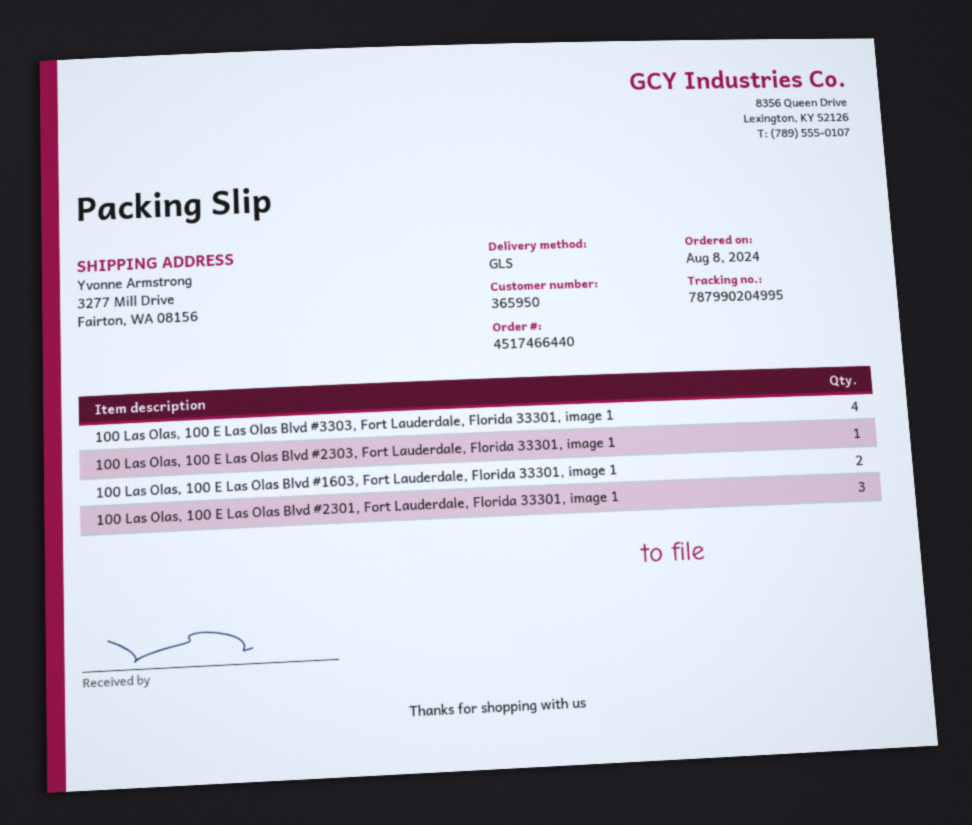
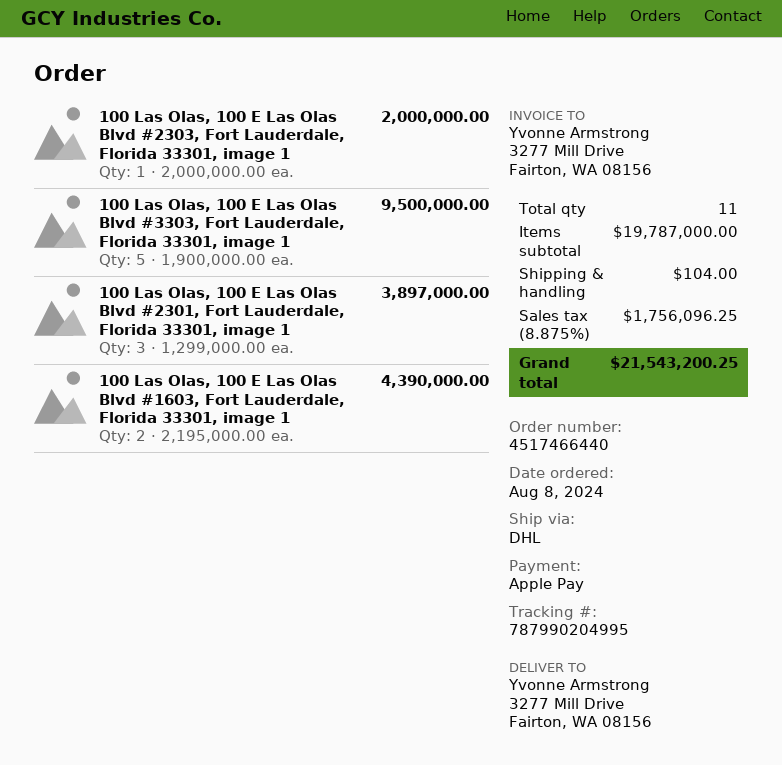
shipping method: GLS -> DHL
100 Las Olas, 100 E Las Olas Blvd #3303, Fort Lauderdale, Florida 33301, image 1: 4 -> 5

